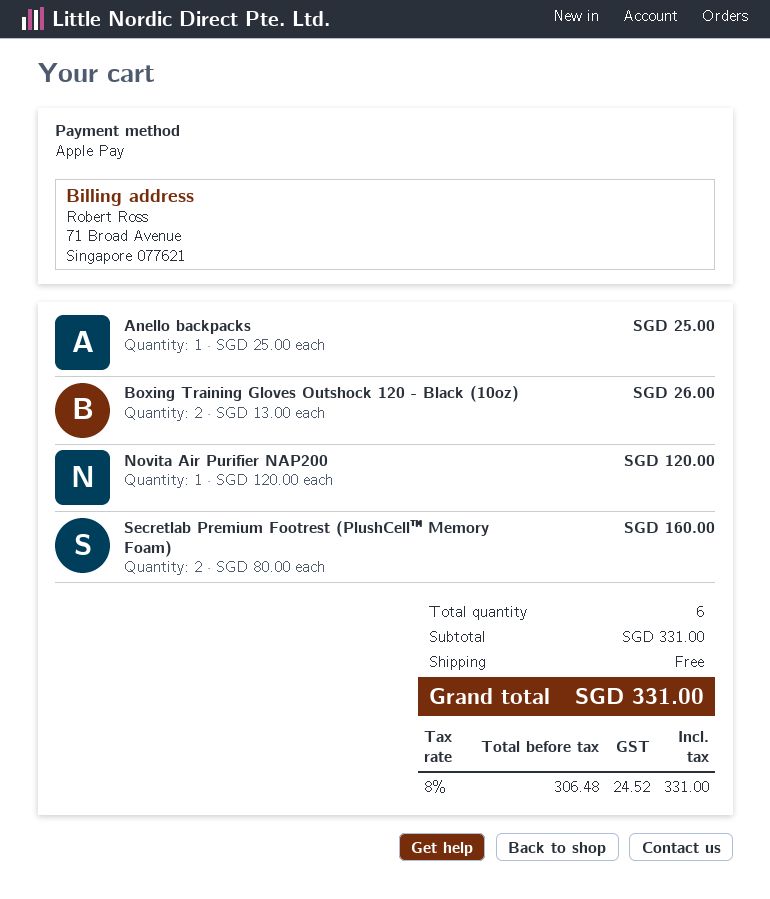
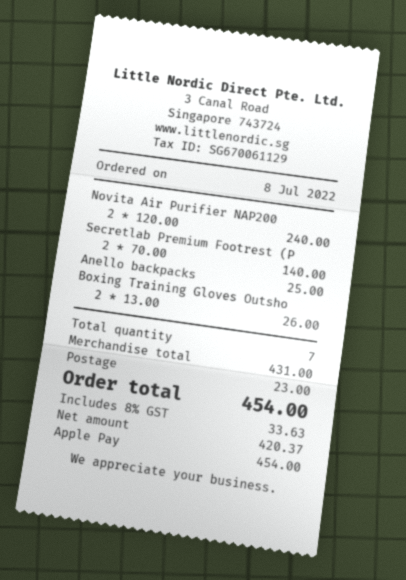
Novita Air Purifier NAP200: 1 x 120.00 = 120.00 -> 2 x 120.00 = 240.00
Secretlab Premium Footrest (PlushCell™ Memory Foam): 2 x 80.00 = 160.00 -> 2 x 70.00 = 140.00
total quantity: 6 -> 7
subtotal: 331.00 -> 431.00
shipping: 0.00 -> 23.00
net: 306.48 -> 420.37
tax: 8% = 24.52 -> 8% = 33.63
total: 331.00 -> 454.00

